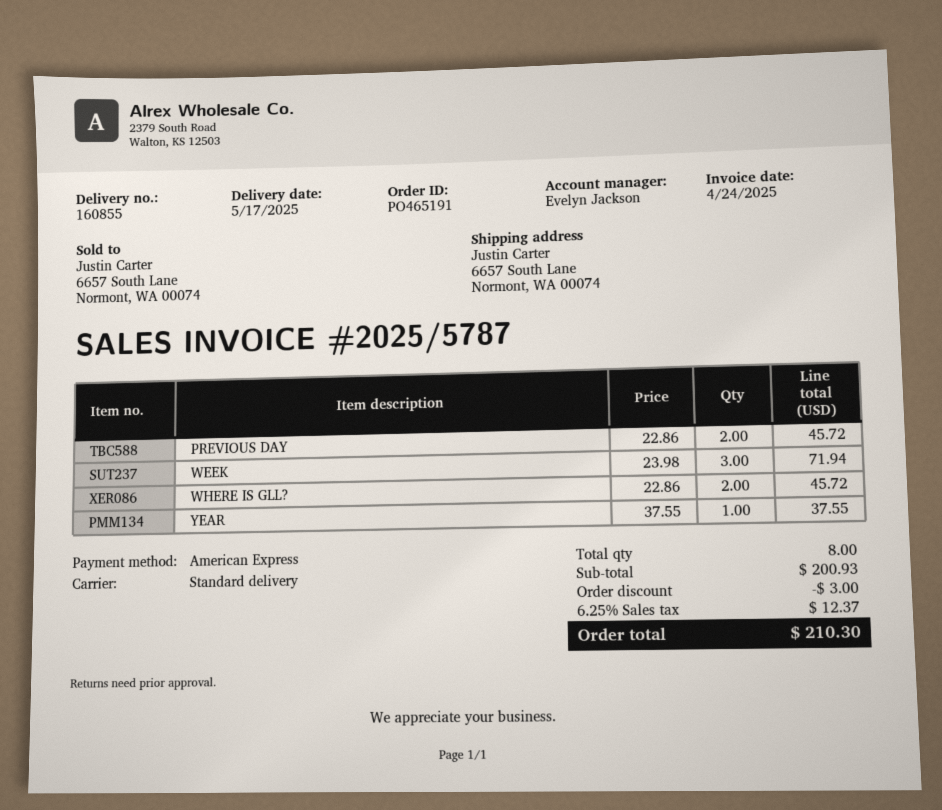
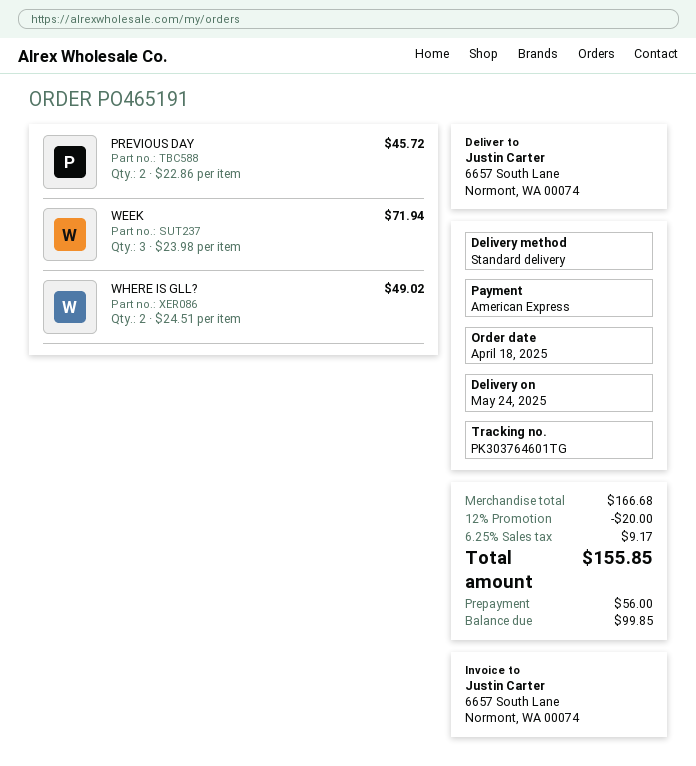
delivery date: 2025-05-17 -> 2025-05-24
WHERE IS GLL?: 2 x 22.86 = 45.72 -> 2 x 24.51 = 49.02
YEAR: 1 x 37.55 = 37.55 -> none
subtotal: 200.93 -> 166.68
discount: 3.00 -> 20.00
tax: 6.25% = 12.37 -> 6.25% = 9.17
total: 210.30 -> 155.85

